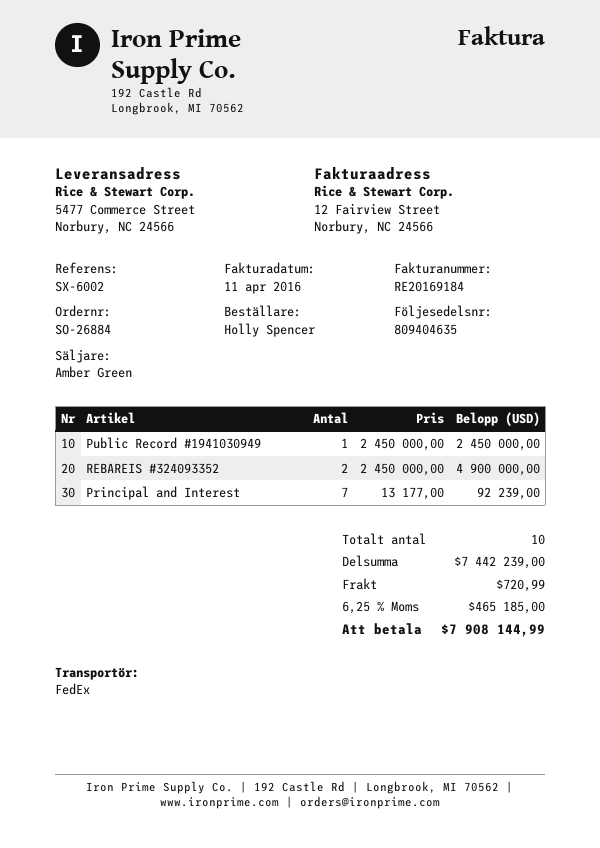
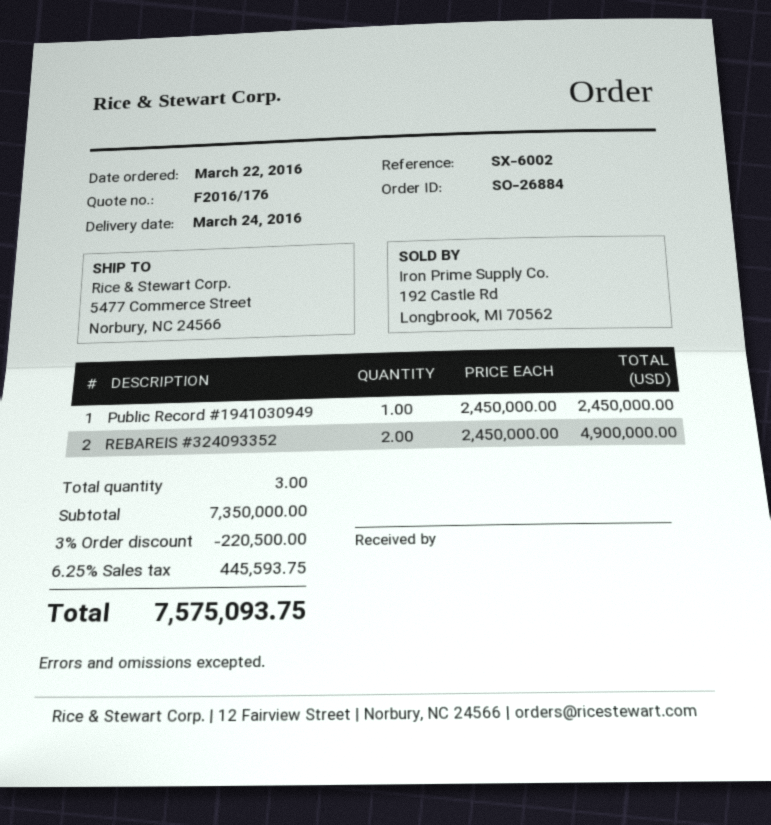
Principal and Interest: 7 x 13177.00 = 92239.00 -> none
total quantity: 10 -> 3
subtotal: 7442239.00 -> 7350000.00
discount: none -> 3% = 220500.00
shipping: 720.99 -> none
tax: 6.25% = 465185.00 -> 6.25% = 445593.75
total: 7908144.99 -> 7575093.75

